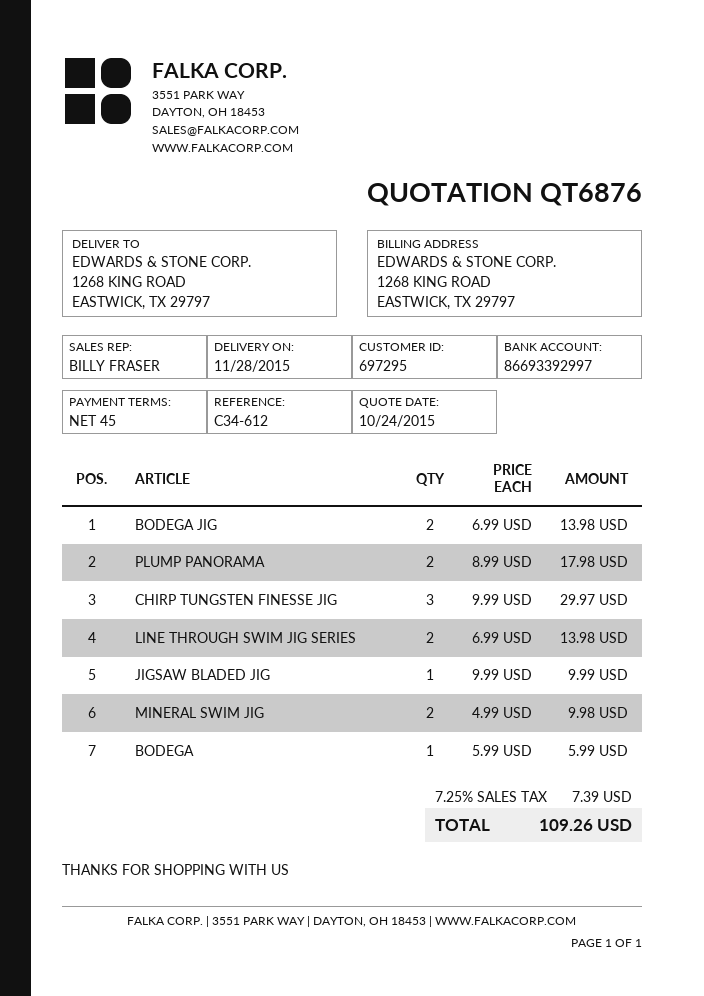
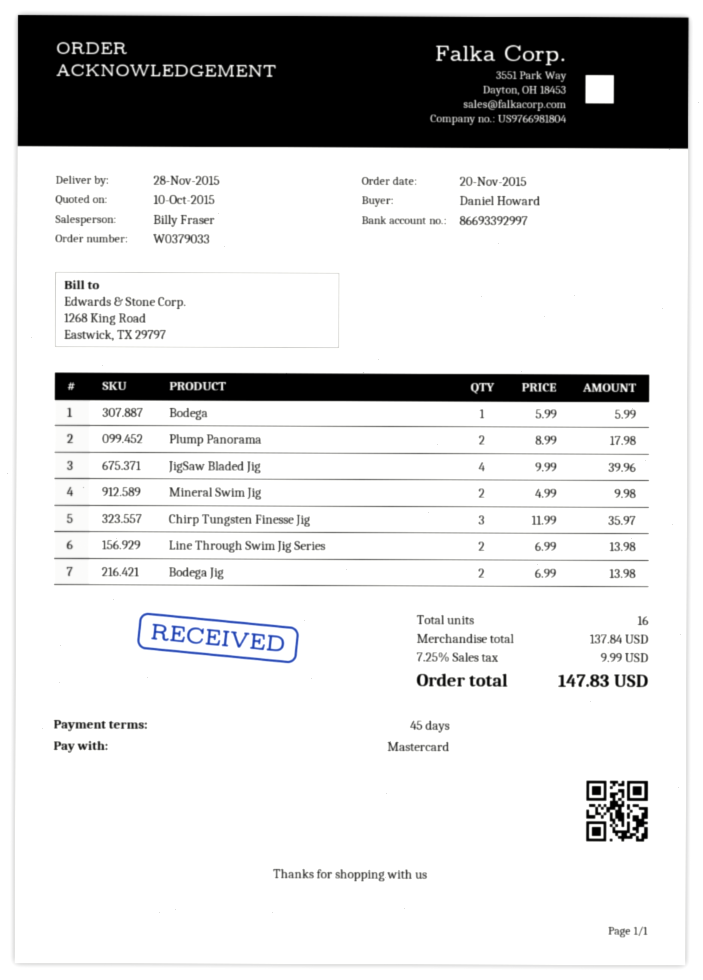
quote date: 2015-10-24 -> 2015-10-10
CHIRP TUNGSTEN FINESSE JIG: 3 x 9.99 = 29.97 -> 3 x 11.99 = 35.97
JIGSAW BLADED JIG: 1 x 9.99 = 9.99 -> 4 x 9.99 = 39.96
tax: 7.25% = 7.39 -> 7.25% = 9.99
total: 109.26 -> 147.83

